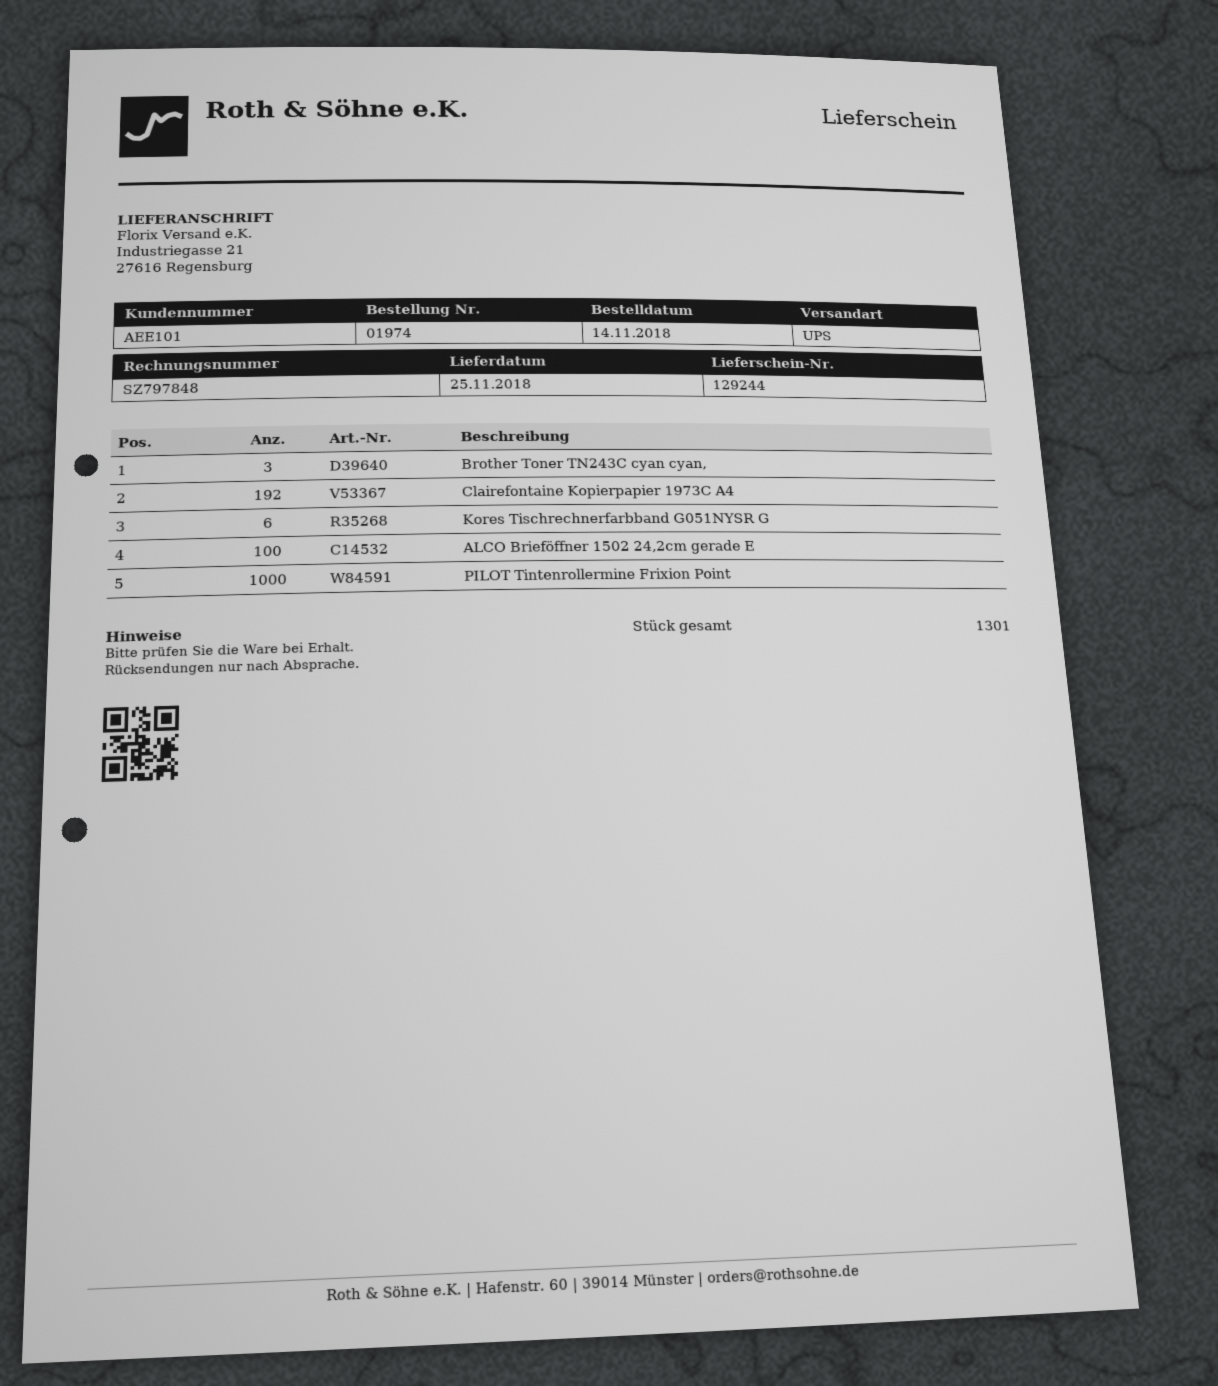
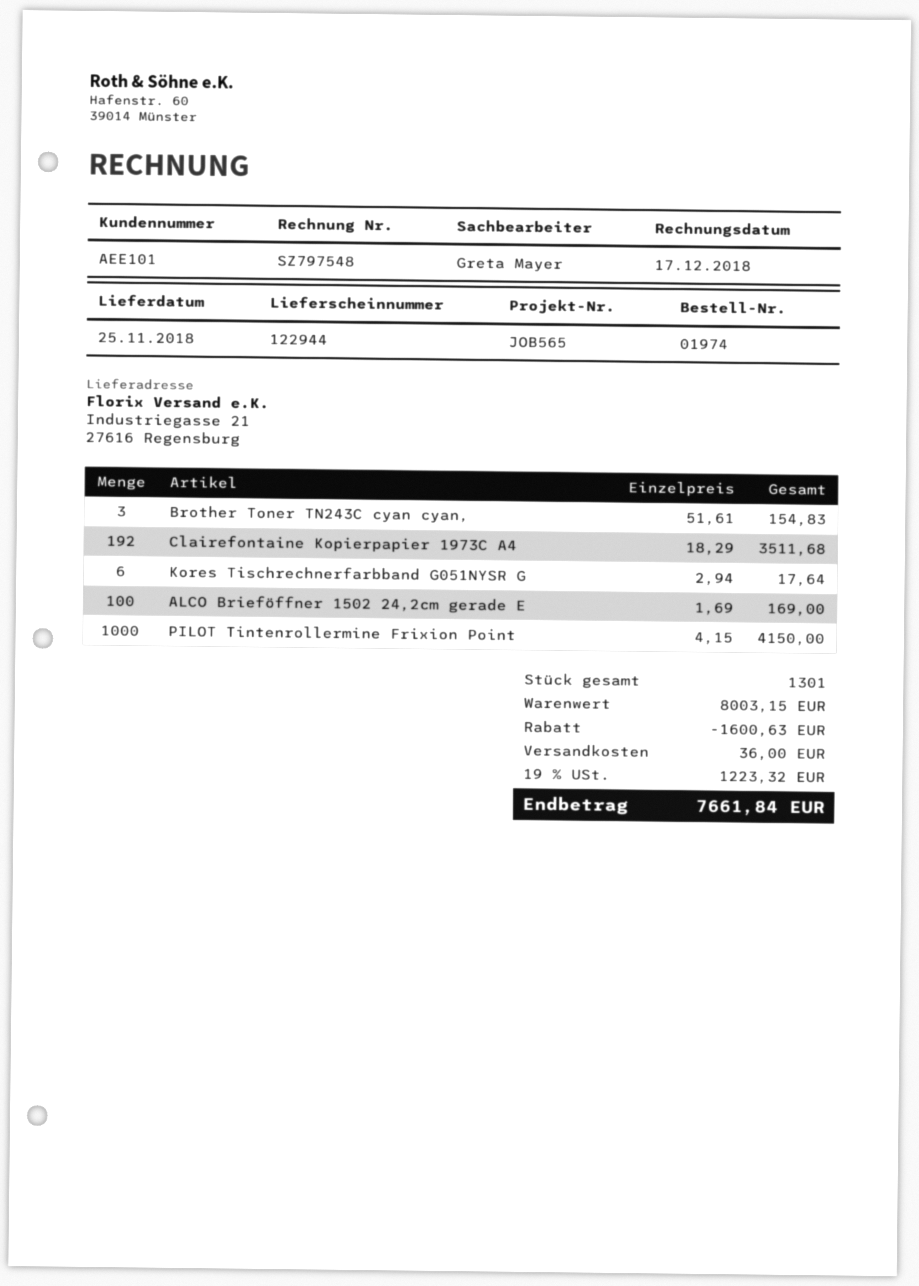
delivery note number: 129244 -> 122944
invoice number: SZ797848 -> SZ797548

